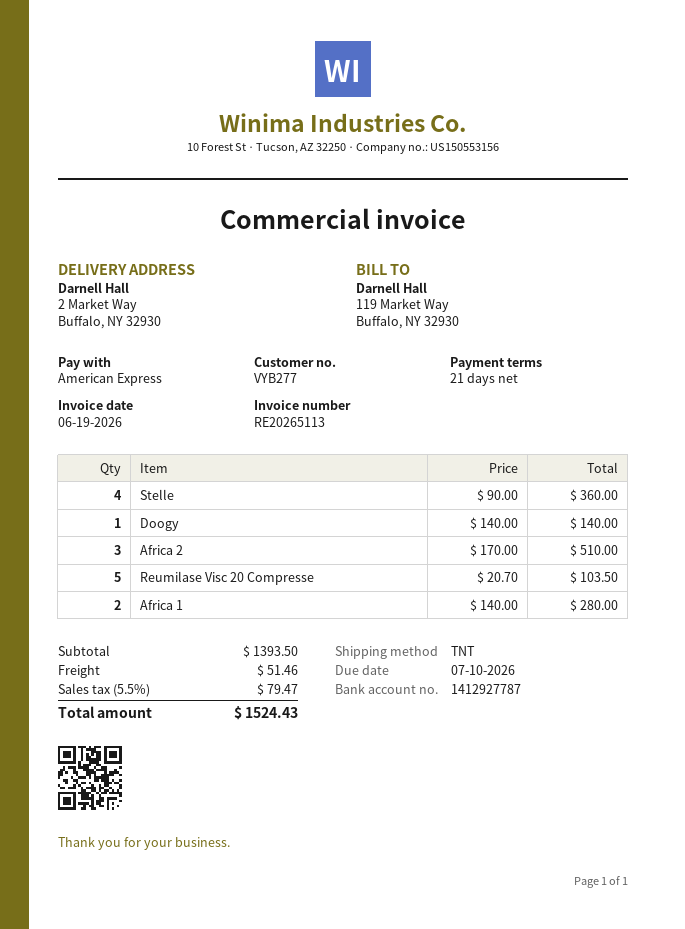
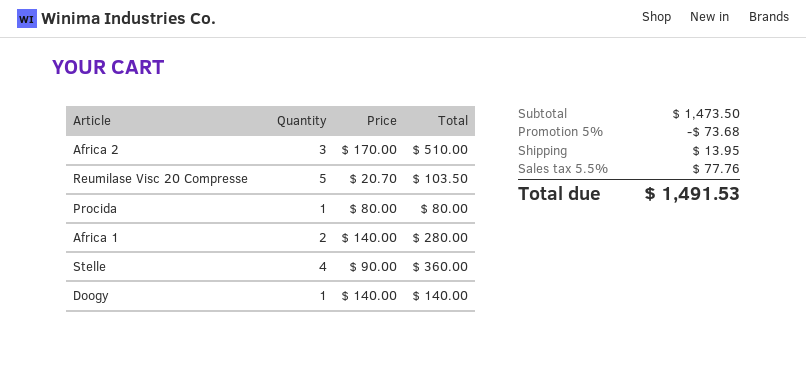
Procida: none -> 1 x 80.00 = 80.00
subtotal: 1393.50 -> 1473.50
discount: none -> 5% = 73.68
shipping: 51.46 -> 13.95
tax: 5.5% = 79.47 -> 5.5% = 77.76
total: 1524.43 -> 1491.53

